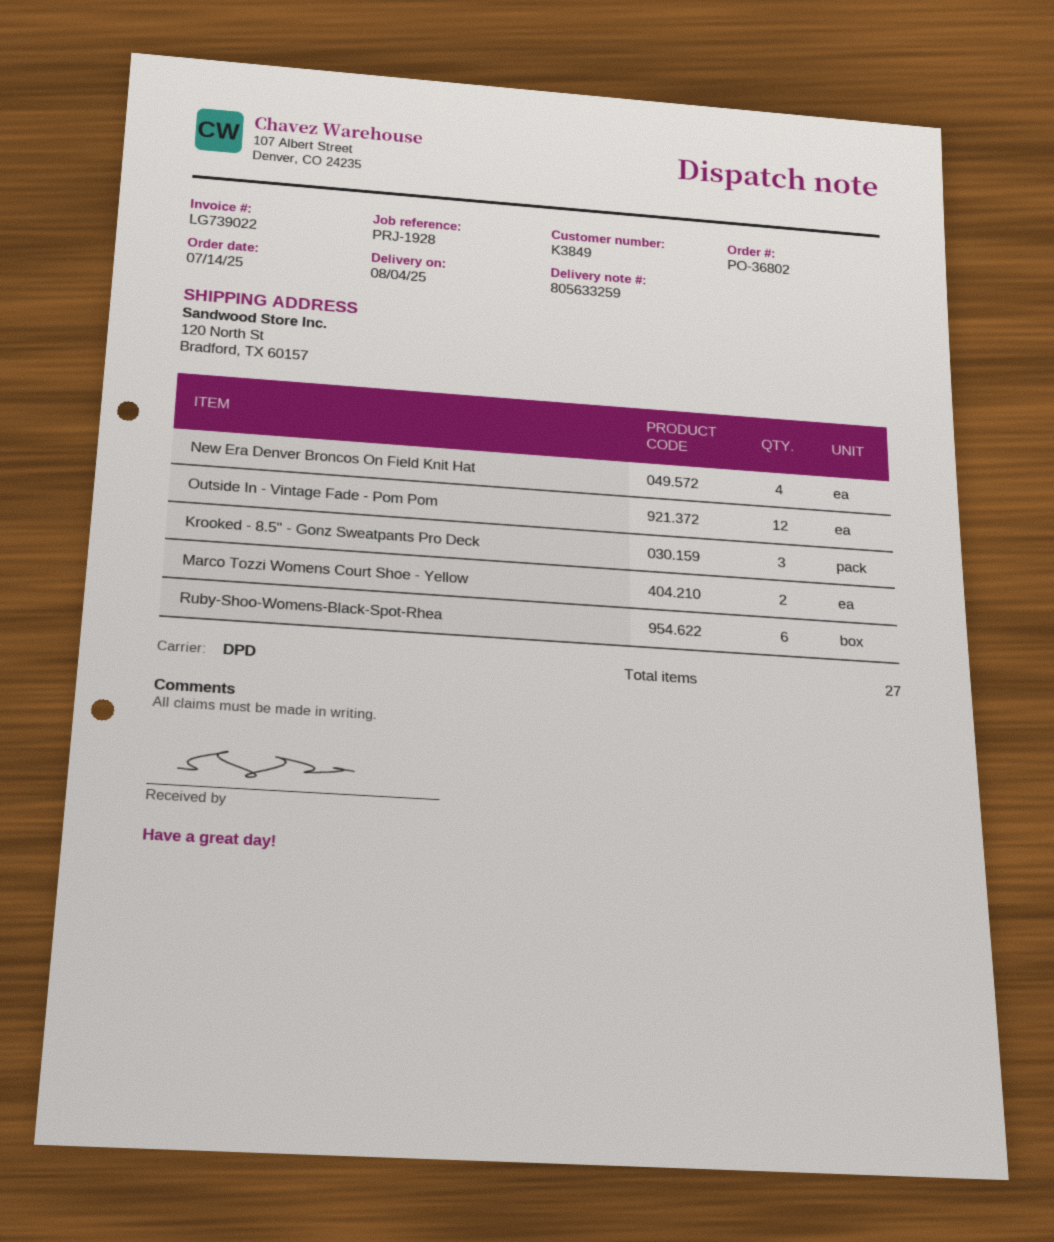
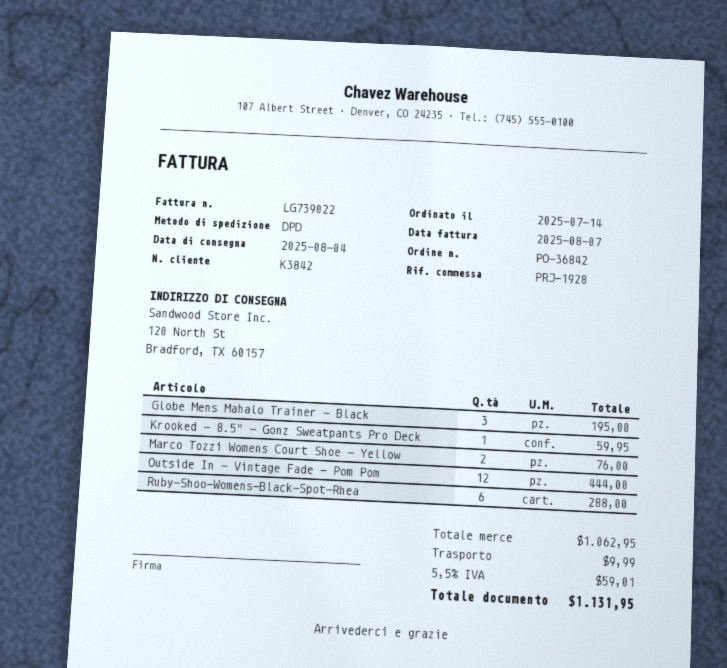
order number: PO-36802 -> PO-36842
customer number: K3849 -> K3842
New Era Denver Broncos On Field Knit Hat: 4 -> none
Krooked - 8.5" - Gonz Sweatpants Pro Deck: 3 -> 1
Globe Mens Mahalo Trainer - Black: none -> 3

